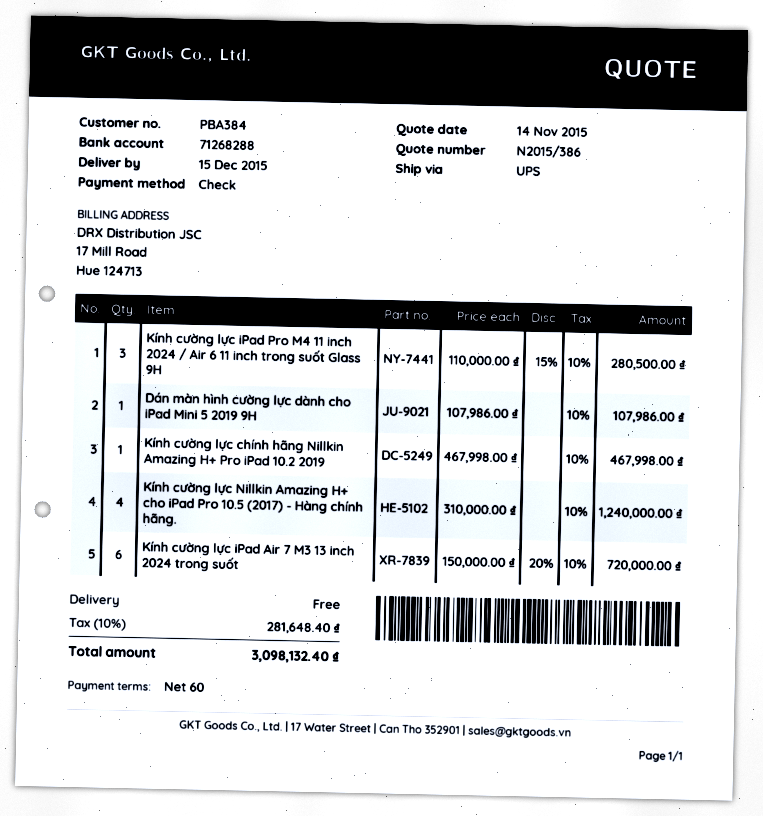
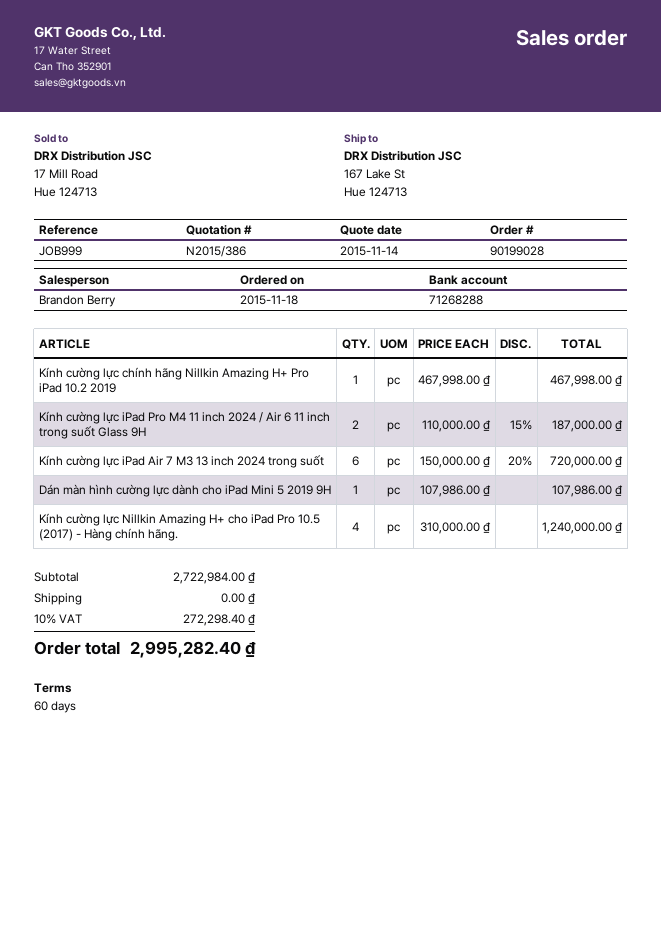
Kính cường lực iPad Pro M4 11 inch 2024 / Air 6 11 inch trong suốt Glass 9H: 3 x 110000.00 - 15% = 280500.00 -> 2 x 110000.00 - 15% = 187000.00
tax: 10% = 281648.40 -> 10% = 272298.40
total: 3098132.40 -> 2995282.40

